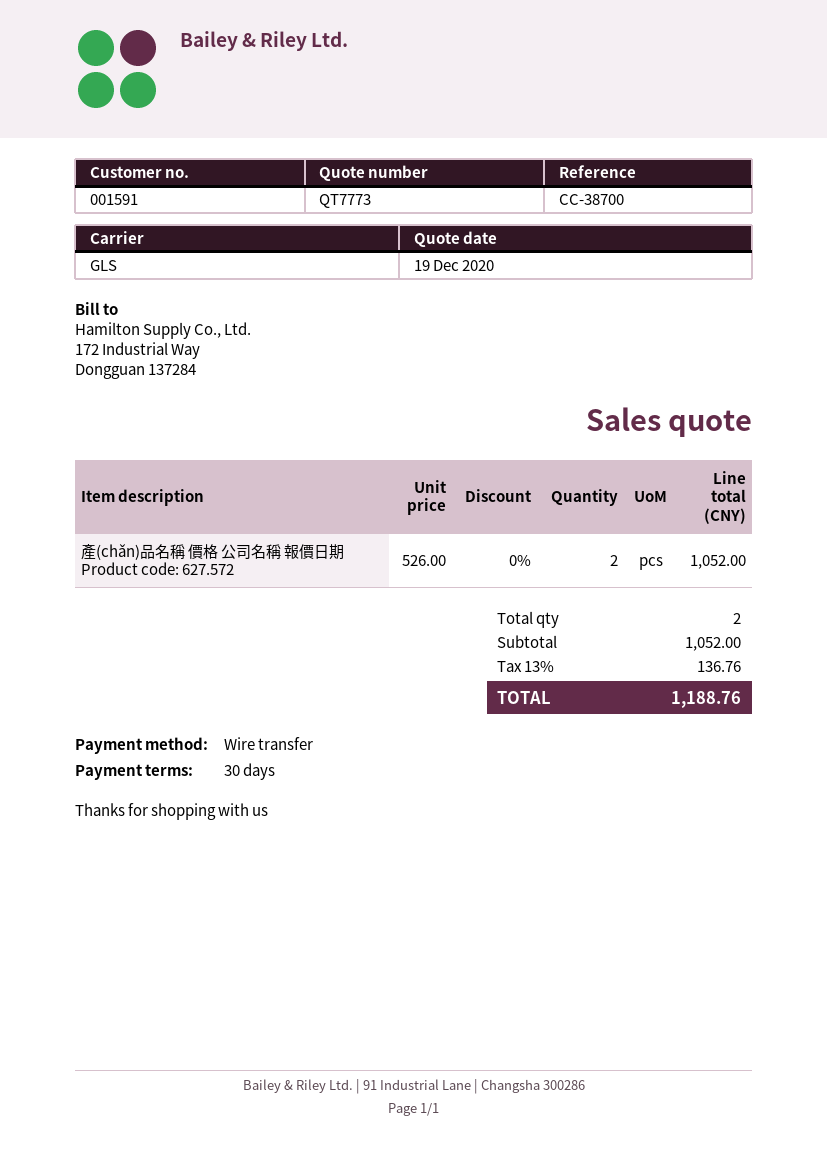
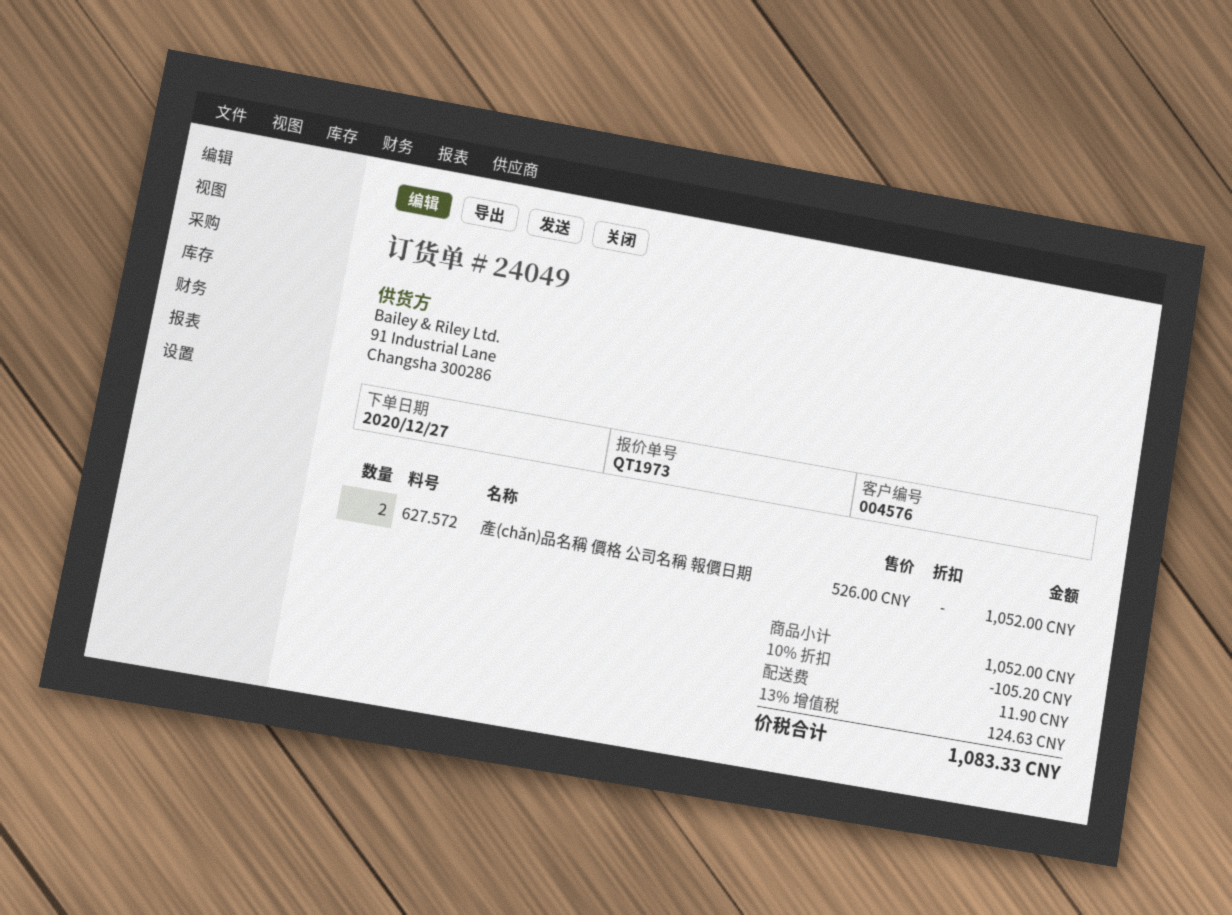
quote number: QT7773 -> QT1973
customer number: 001591 -> 004576
discount: none -> 10% = 105.20
shipping: none -> 11.90
tax: 13% = 136.76 -> 13% = 124.63
total: 1188.76 -> 1083.33

